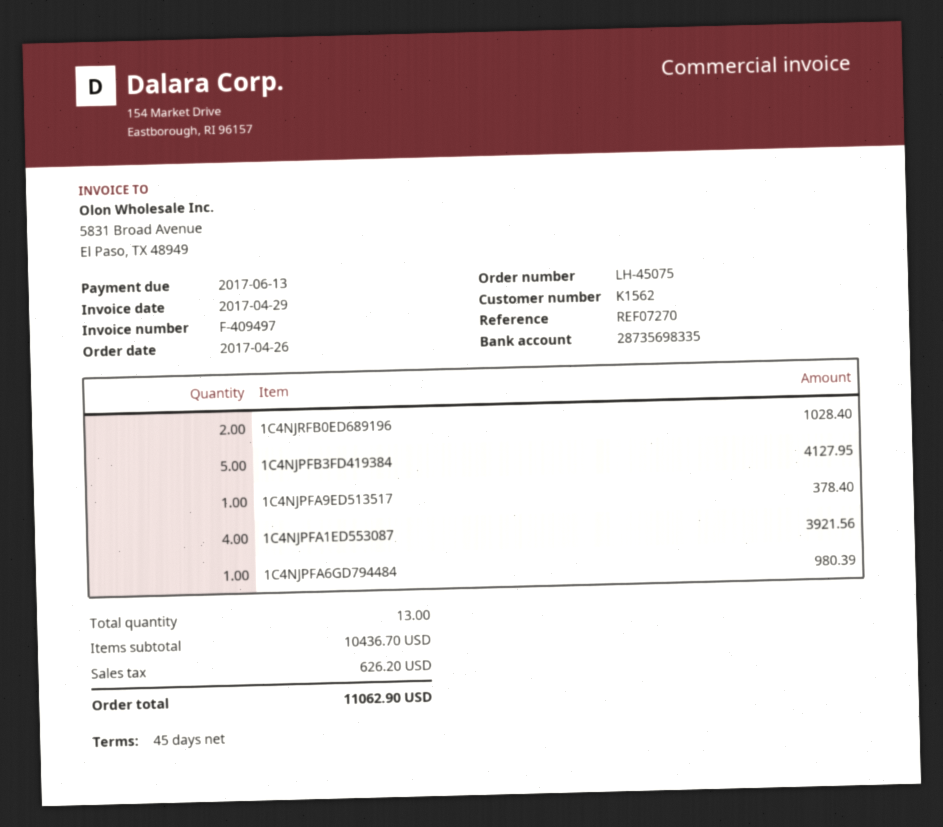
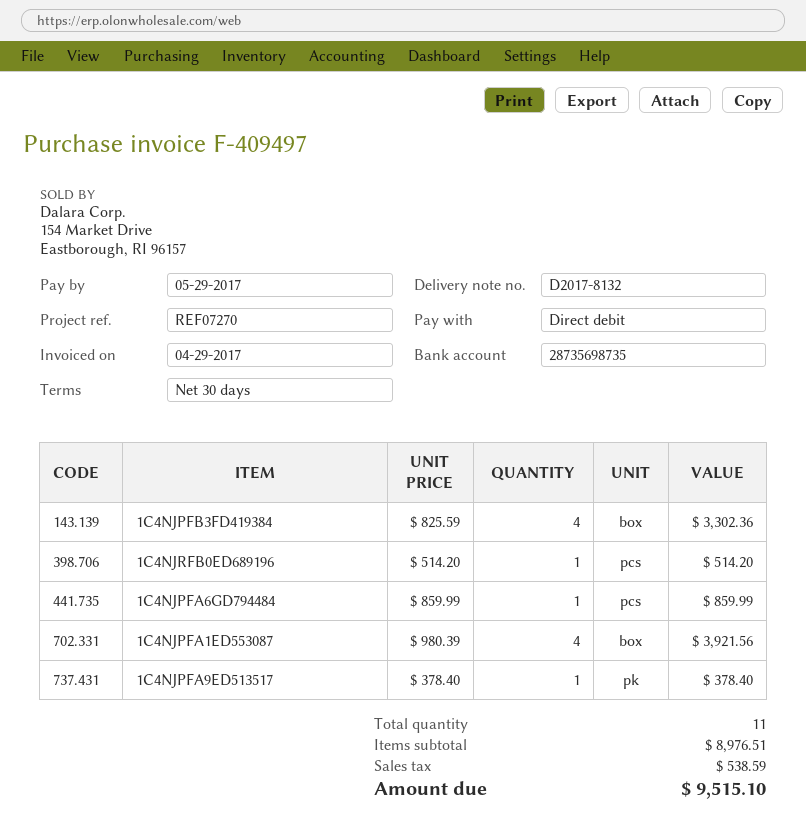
payment terms: 45 days -> 30 days
due date: 2017-06-13 -> 2017-05-29
bank account: 28735698335 -> 28735698735
1C4NJRFB0ED689196: 2 for 1028.40 -> 1 for 514.20
1C4NJPFB3FD419384: 5 for 4127.95 -> 4 for 3302.36
1C4NJPFA6GD794484: 1 for 980.39 -> 1 for 859.99
total quantity: 13 -> 11
subtotal: 10436.70 -> 8976.51
tax: 626.20 -> 538.59
total: 11062.90 -> 9515.10

